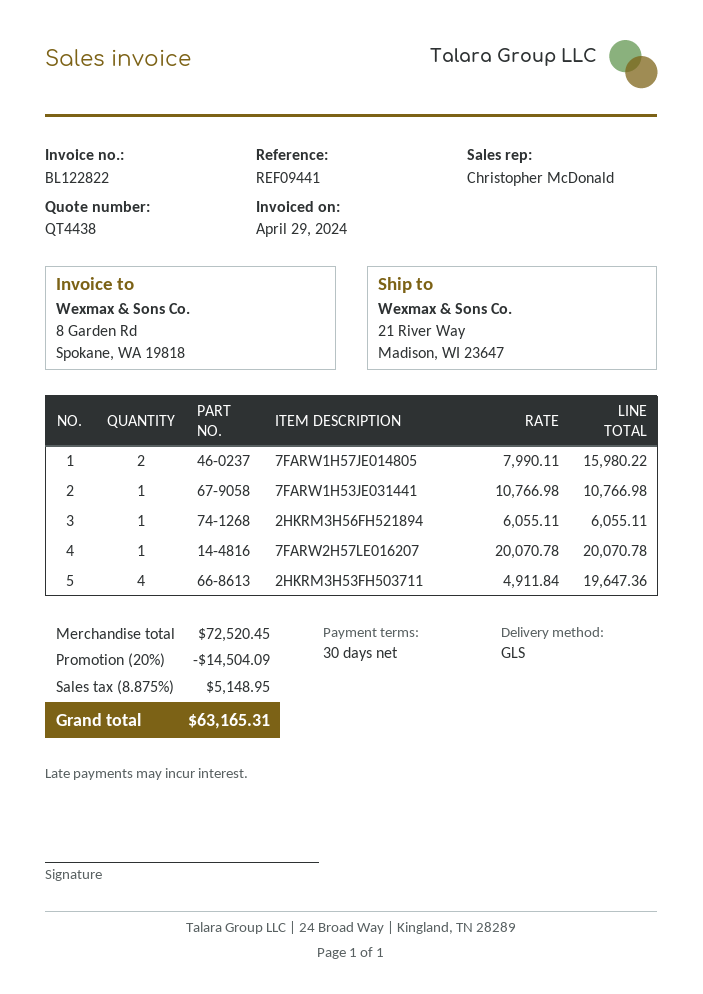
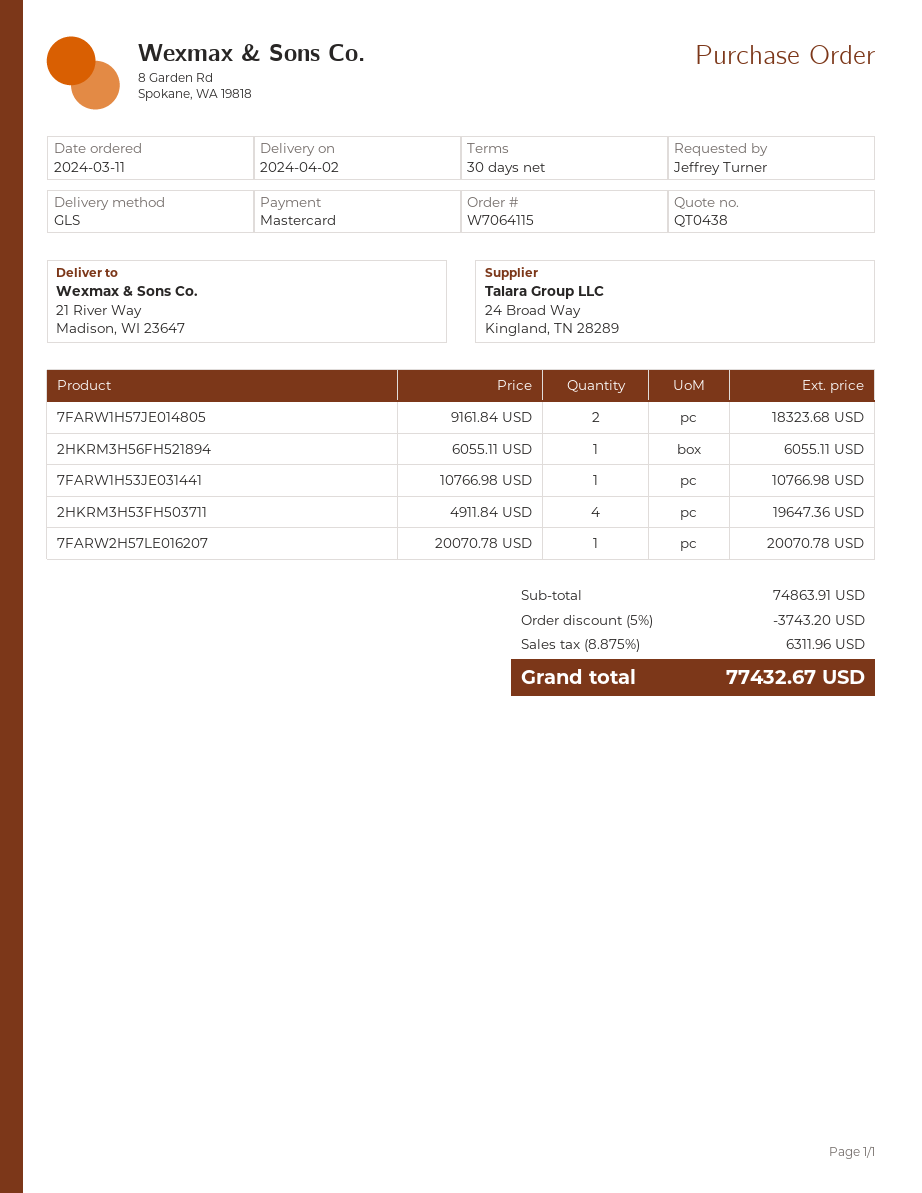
quote number: QT4438 -> QT0438
7FARW1H57JE014805: 2 x 7990.11 = 15980.22 -> 2 x 9161.84 = 18323.68
subtotal: 72520.45 -> 74863.91
discount: 20% = 14504.09 -> 5% = 3743.20
tax: 8.875% = 5148.95 -> 8.875% = 6311.96
total: 63165.31 -> 77432.67

